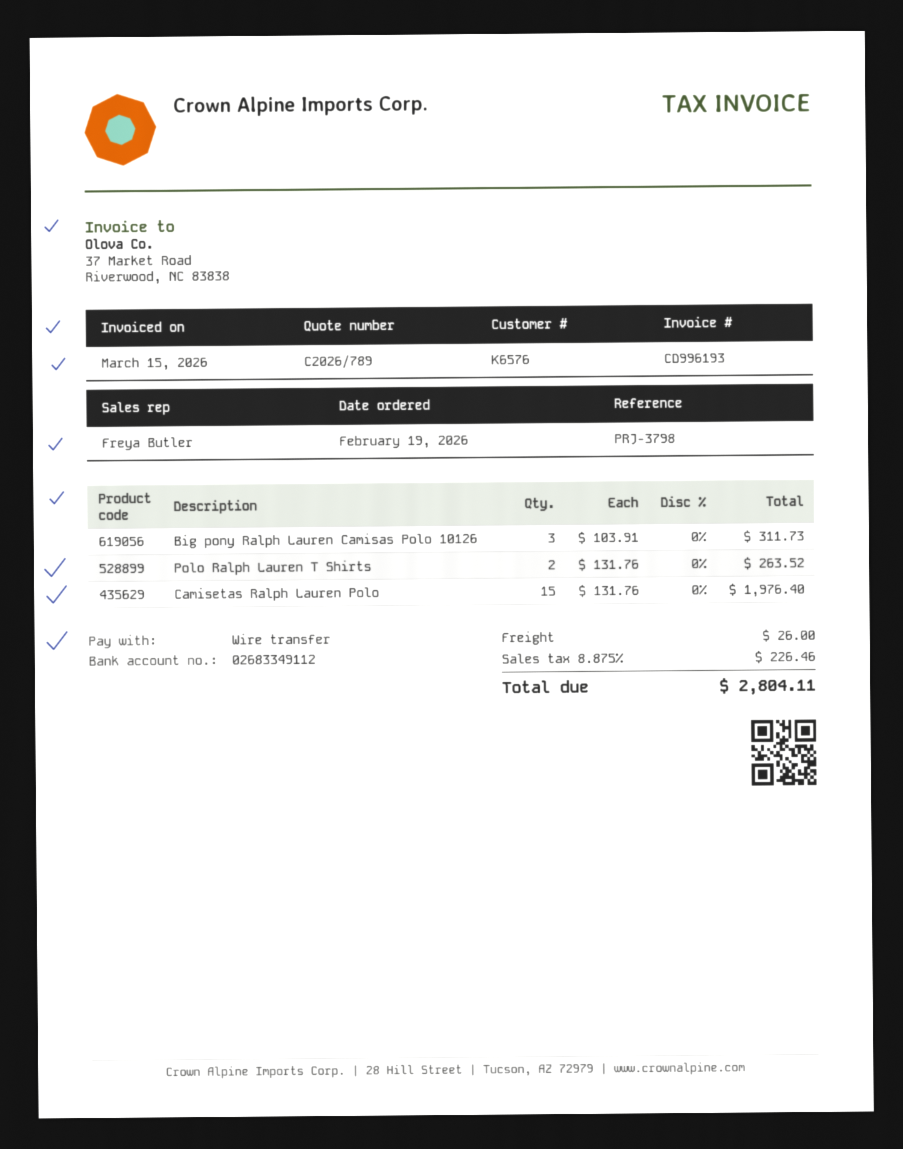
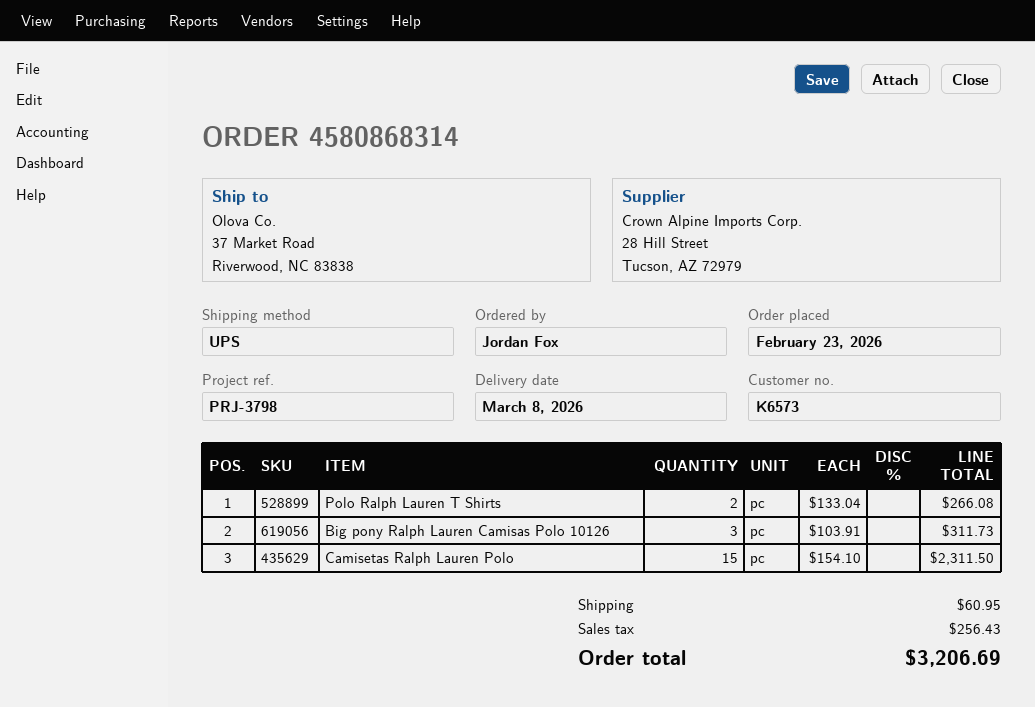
order date: 2026-02-19 -> 2026-02-23
customer number: K6576 -> K6573
Polo Ralph Lauren T Shirts: 2 x 131.76 = 263.52 -> 2 x 133.04 = 266.08
Camisetas Ralph Lauren Polo: 15 x 131.76 = 1976.40 -> 15 x 154.10 = 2311.50
shipping: 26.00 -> 60.95
tax: 226.46 -> 256.43
total: 2804.11 -> 3206.69

